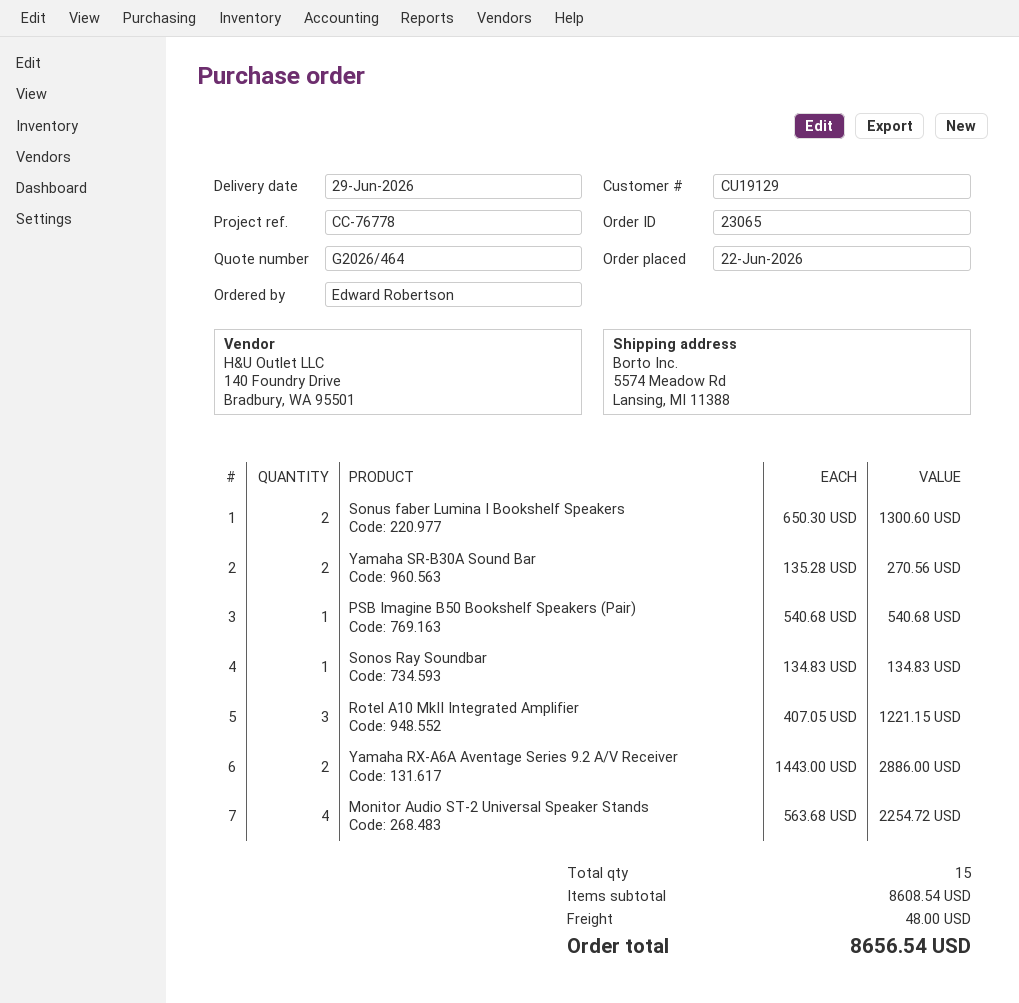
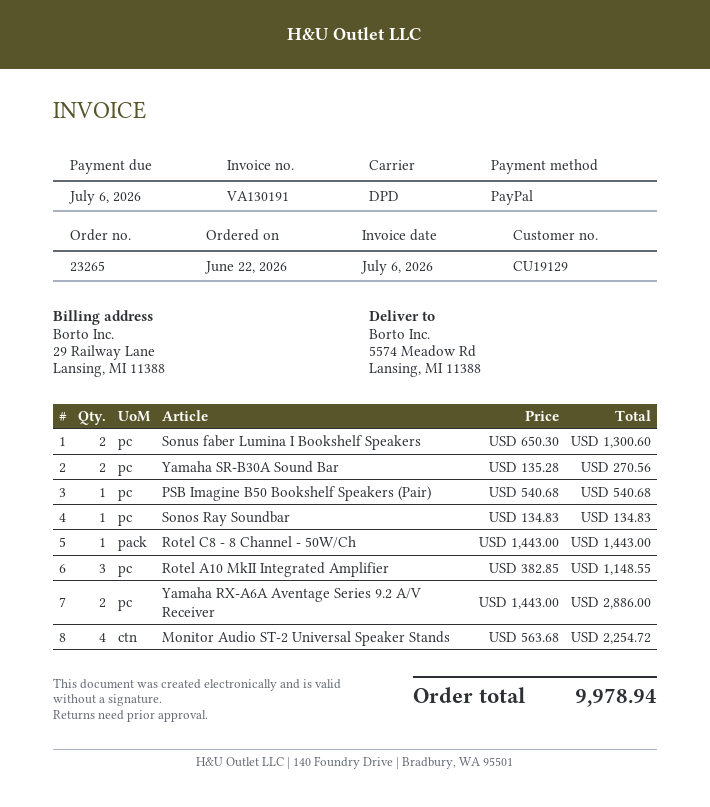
order number: 23065 -> 23265
Rotel A10 MkII Integrated Amplifier: 3 x 407.05 = 1221.15 -> 3 x 382.85 = 1148.55
Rotel C8 - 8 Channel - 50W/Ch: none -> 1 x 1443.00 = 1443.00
shipping: 48.00 -> none
total: 8656.54 -> 9978.94

